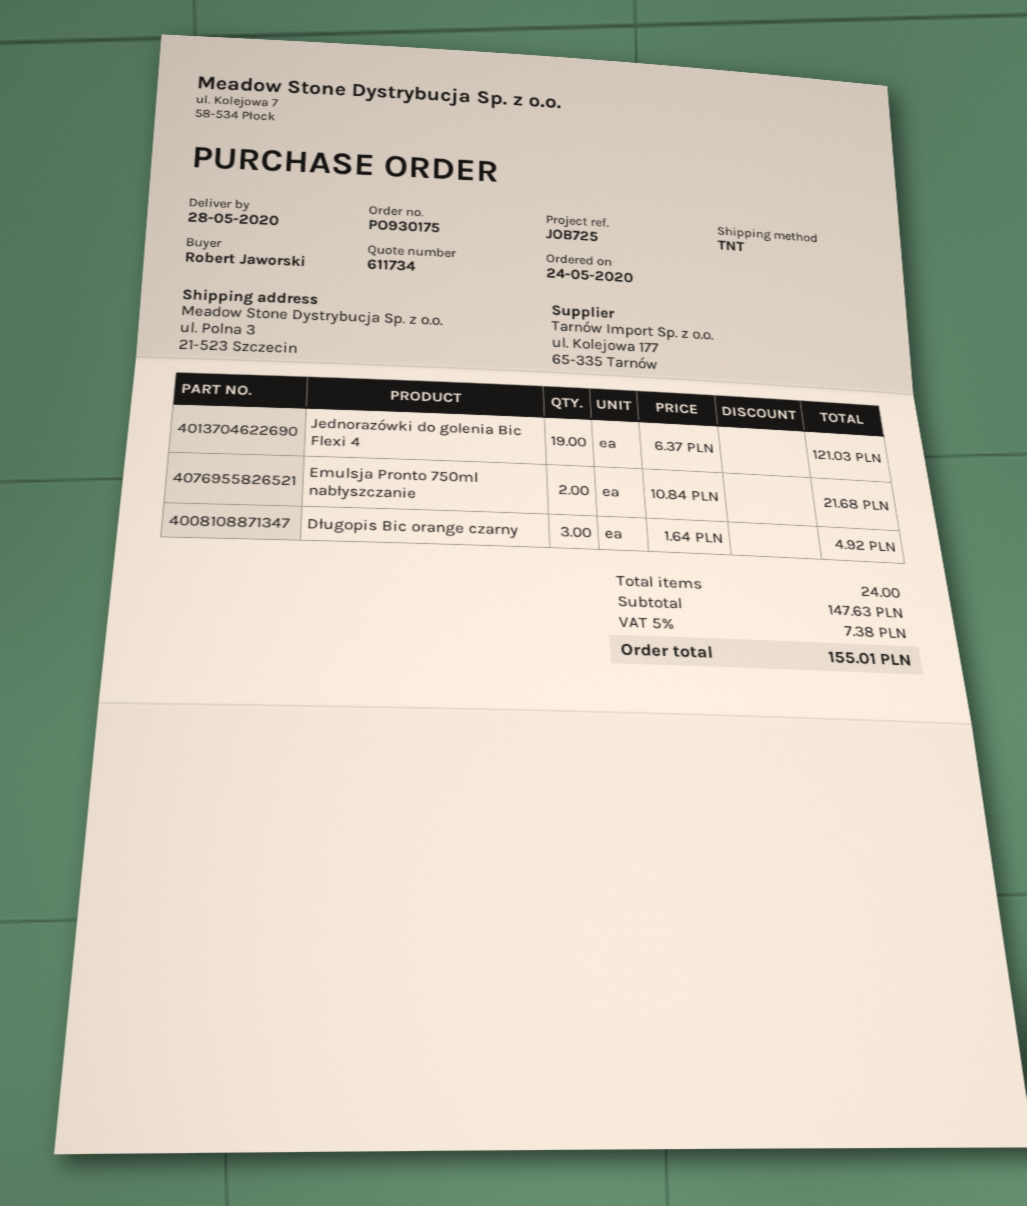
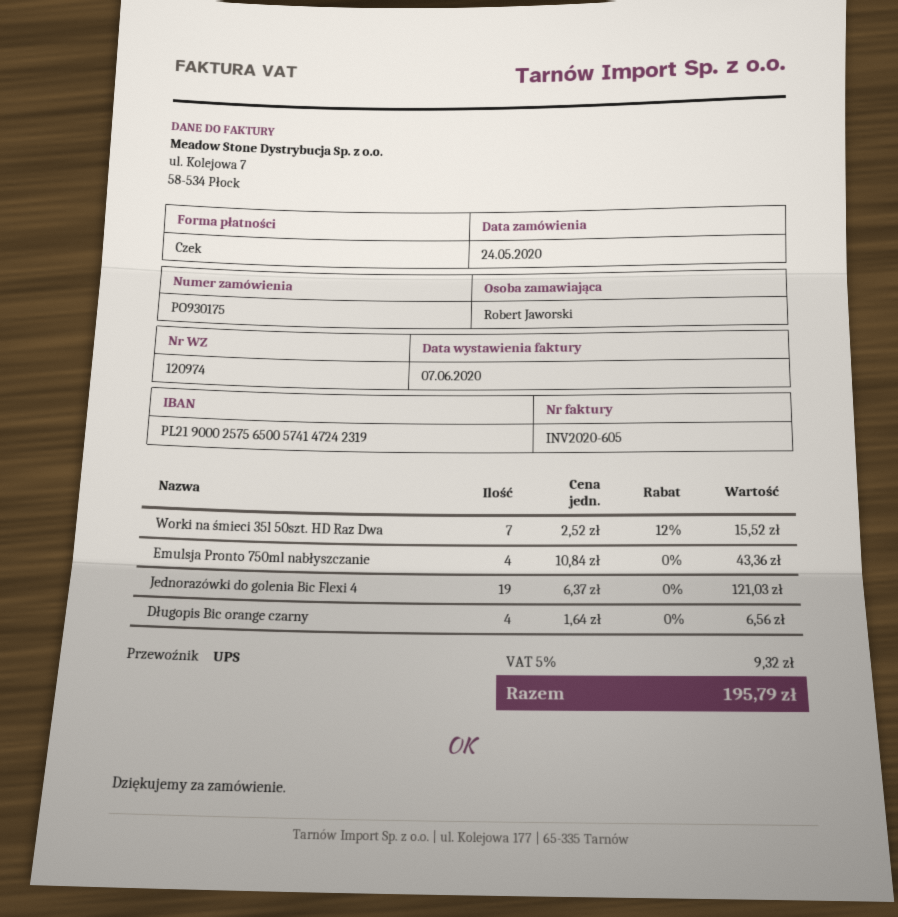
shipping method: TNT -> UPS
Emulsja Pronto 750ml nabłyszczanie: 2 x 10.84 = 21.68 -> 4 x 10.84 = 43.36
Długopis Bic orange czarny: 3 x 1.64 = 4.92 -> 4 x 1.64 = 6.56
Worki na śmieci 35l 50szt. HD Raz Dwa: none -> 7 x 2.52 - 12% = 15.52
tax: 5% = 7.38 -> 5% = 9.32
total: 155.01 -> 195.79

